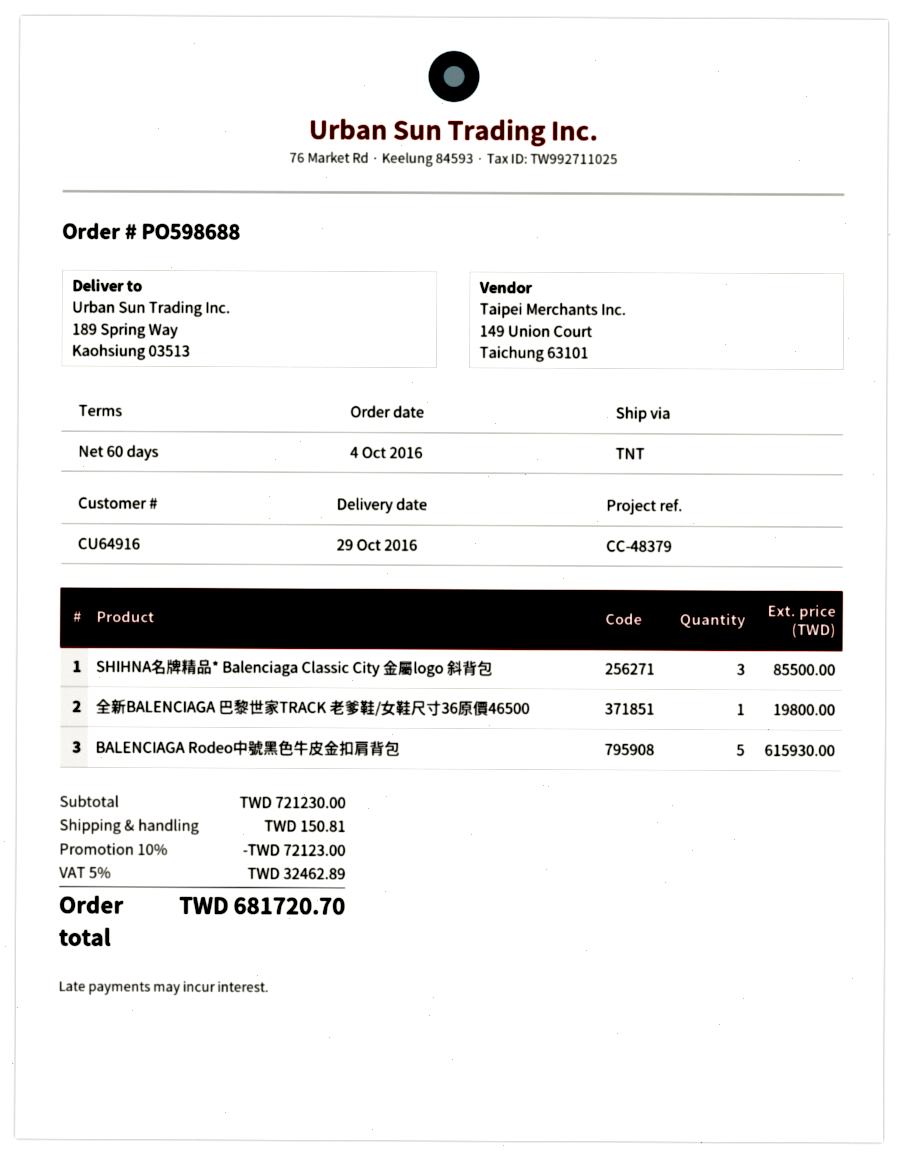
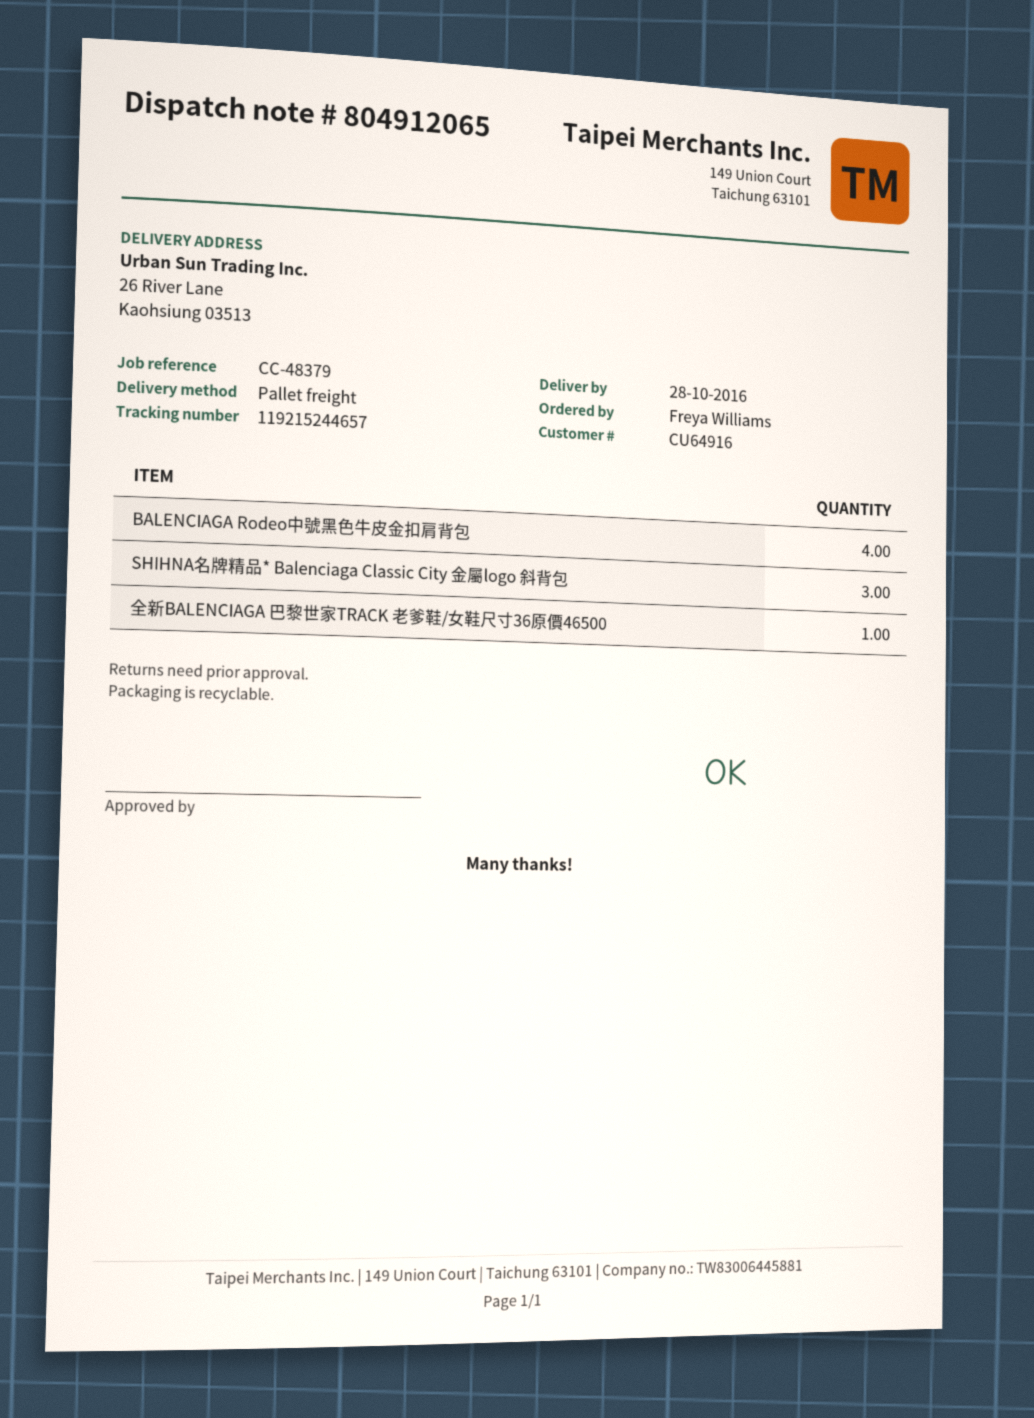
delivery date: 2016-10-29 -> 2016-10-28
shipping method: TNT -> pallet freight
ship to: 189 Spring Way, Kaohsiung 03513 -> 26 River Lane, Kaohsiung 03513
BALENCIAGA Rodeo中號黑色牛皮金扣肩背包: 5 -> 4

